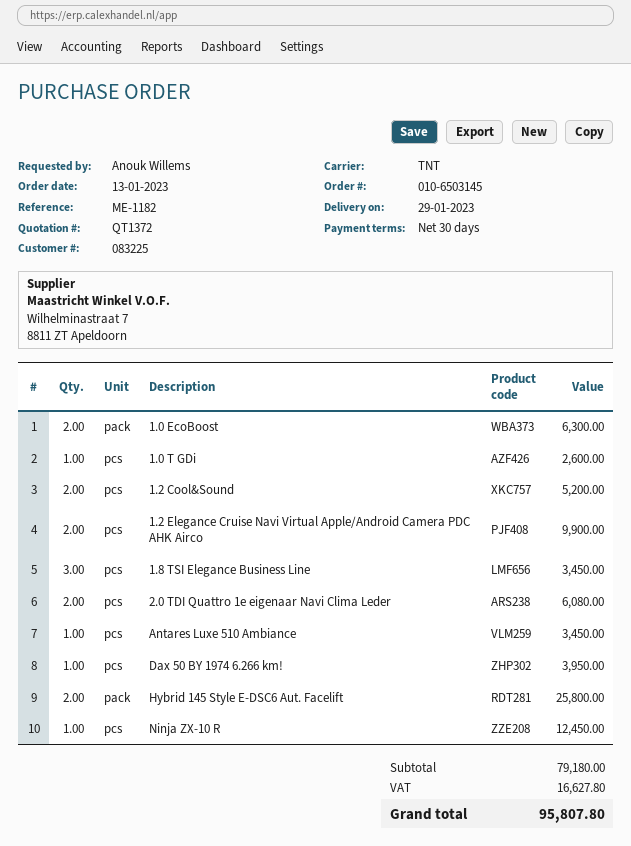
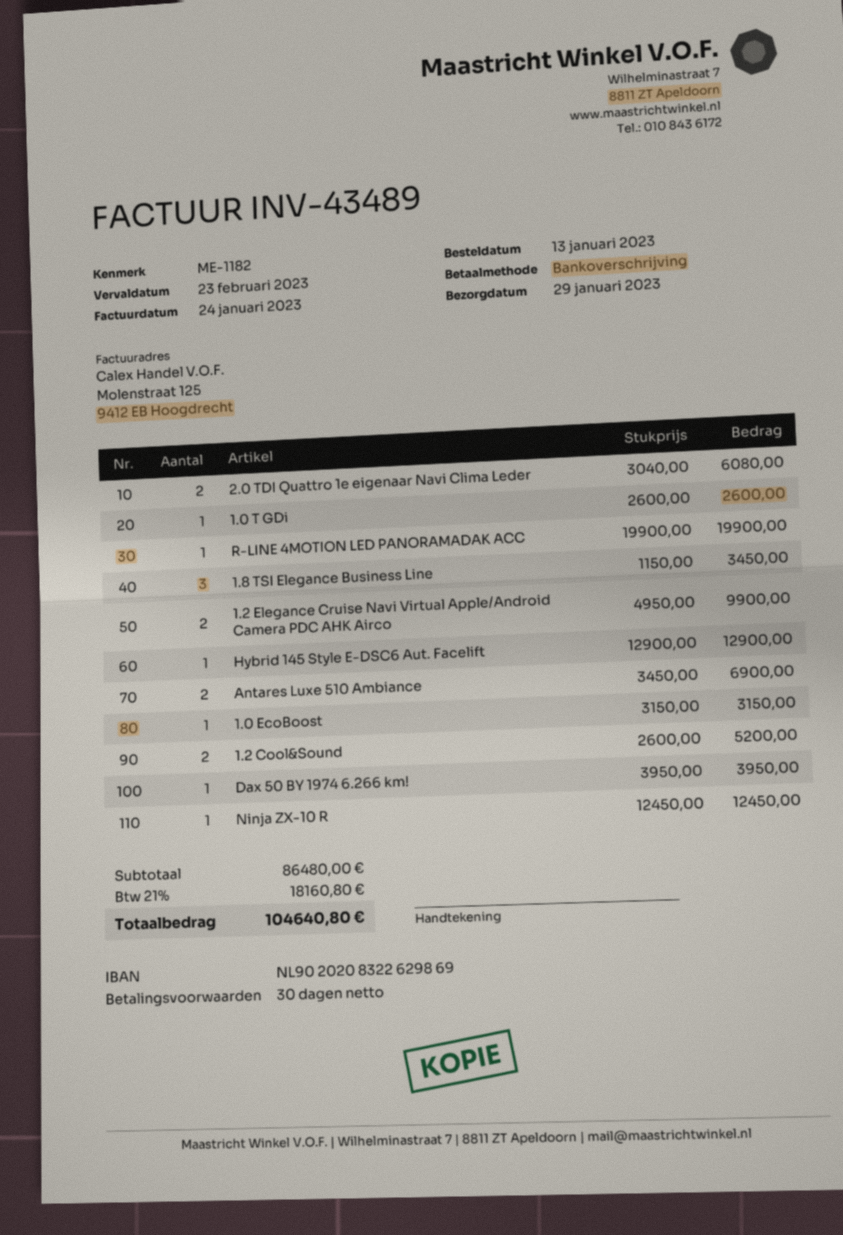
1.0 EcoBoost: 2 for 6300.00 -> 1 for 3150.00
Antares Luxe 510 Ambiance: 1 for 3450.00 -> 2 for 6900.00
Hybrid 145 Style E-DSC6 Aut. Facelift: 2 for 25800.00 -> 1 for 12900.00
R-LINE 4MOTION LED PANORAMADAK ACC: none -> 1 for 19900.00
subtotal: 79180.00 -> 86480.00
tax: 16627.80 -> 18160.80
total: 95807.80 -> 104640.80

